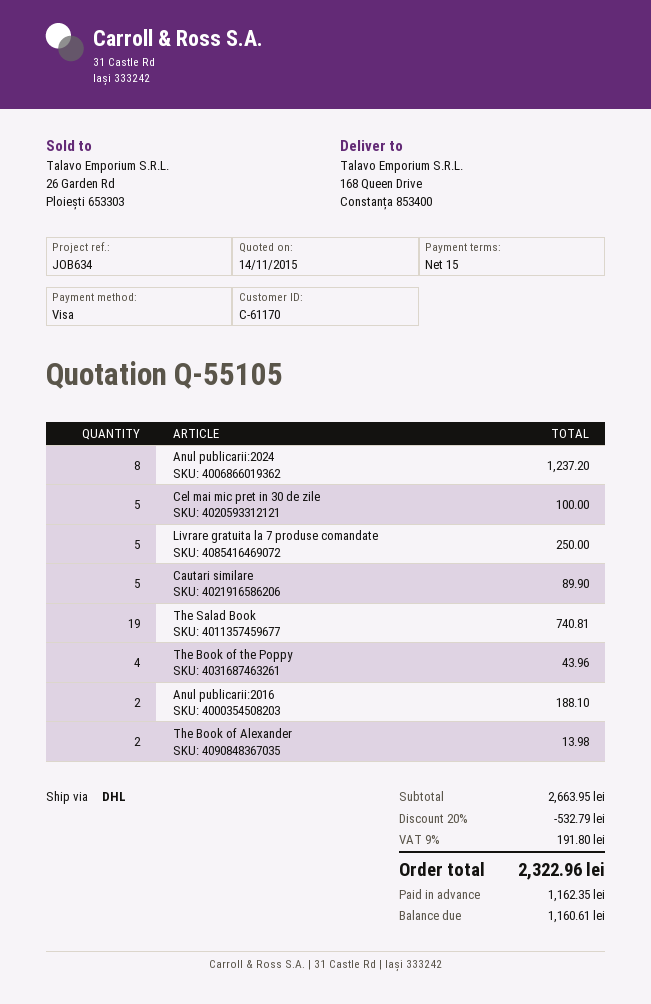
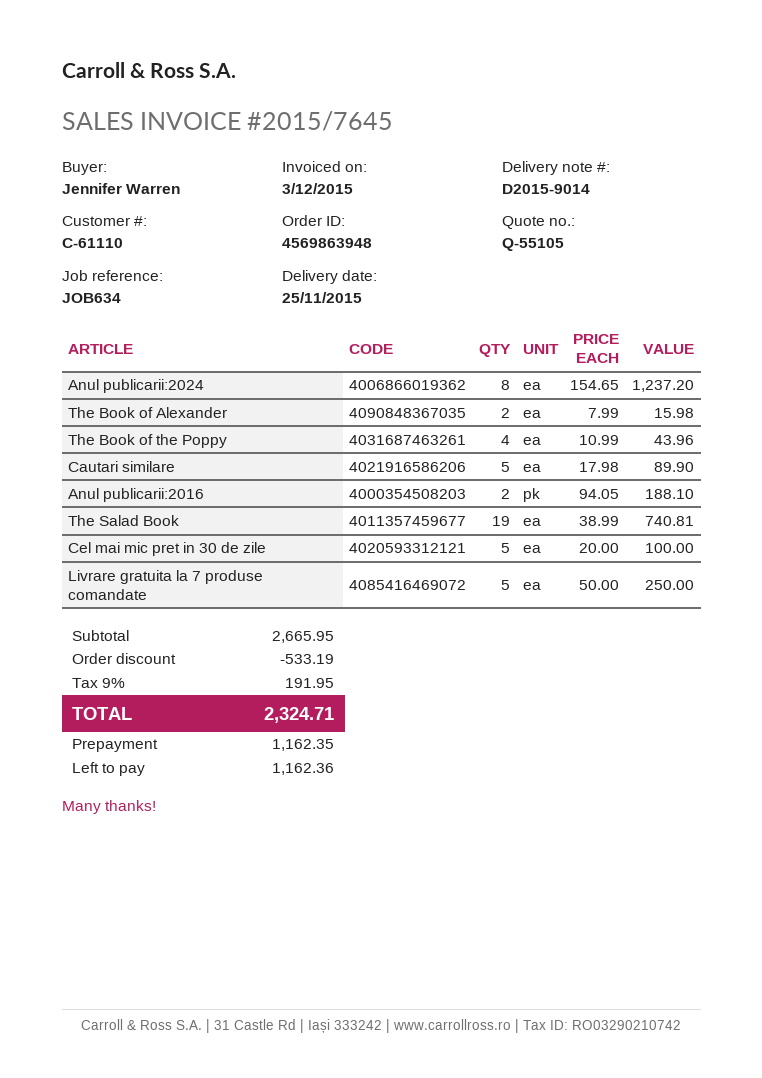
customer number: C-61170 -> C-61110
The Book of Alexander: 2 for 13.98 -> 2 for 15.98
subtotal: 2663.95 -> 2665.95
discount: 532.79 -> 533.19
tax: 9% = 191.80 -> 9% = 191.95
total: 2322.96 -> 2324.71
balance: 1160.61 -> 1162.36

